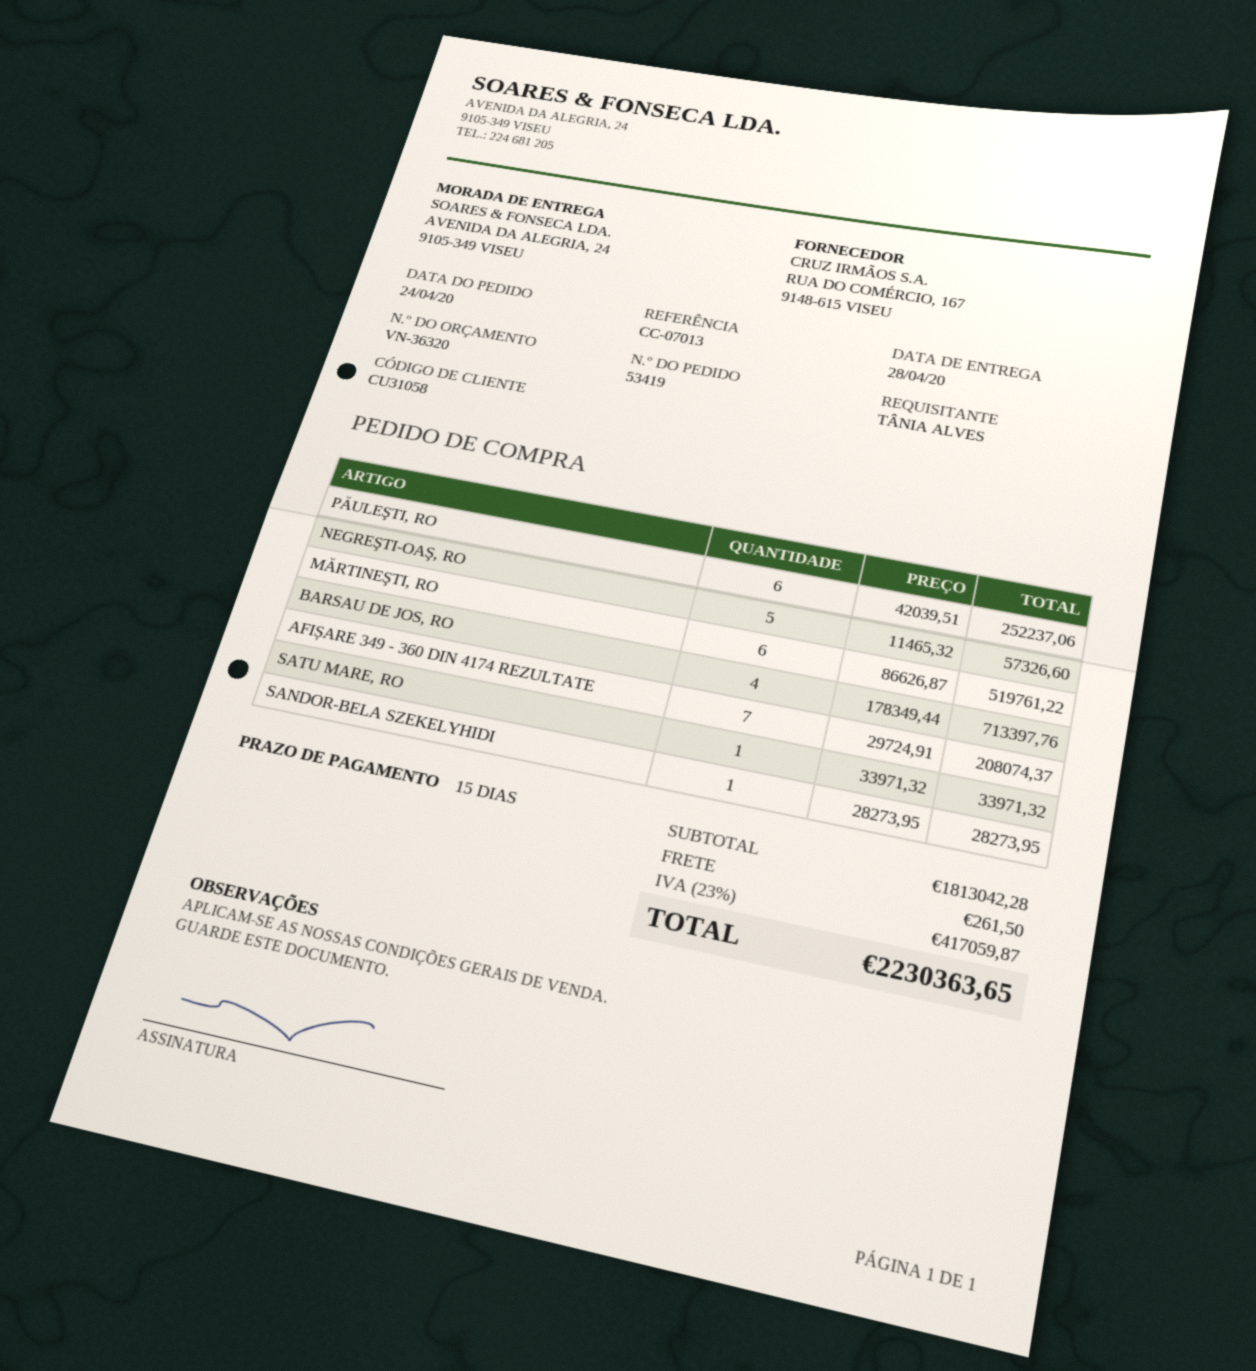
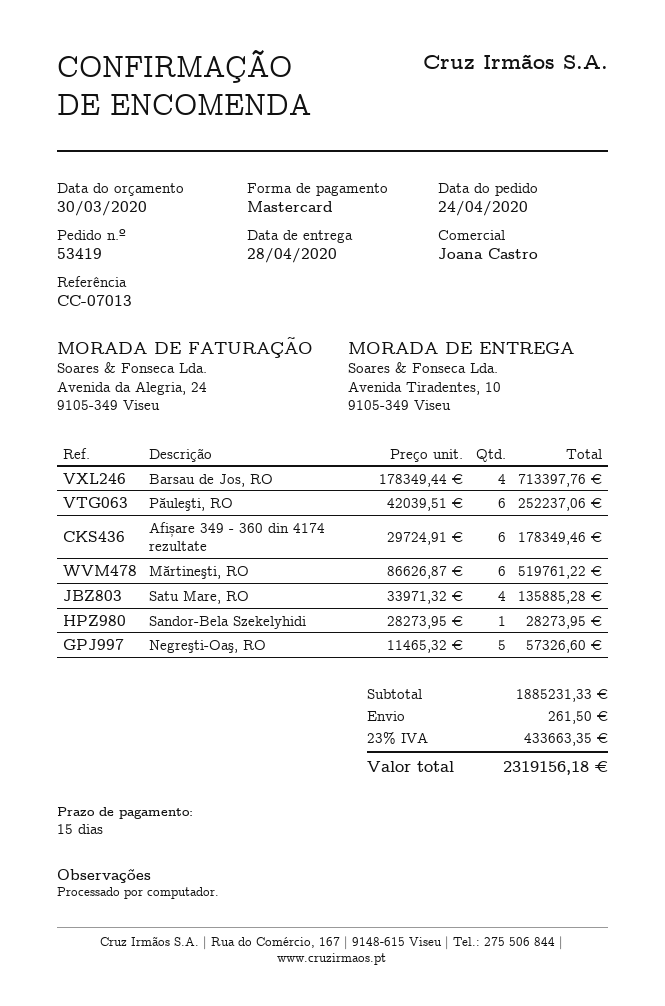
ship to: AVENIDA DA ALEGRIA, 24, 9105-349 VISEU -> Avenida Tiradentes, 10, 9105-349 Viseu
AFIȘARE 349 - 360 DIN 4174 REZULTATE: 7 x 29724.91 = 208074.37 -> 6 x 29724.91 = 178349.46
SATU MARE, RO: 1 x 33971.32 = 33971.32 -> 4 x 33971.32 = 135885.28
subtotal: 1813042.28 -> 1885231.33
tax: 23% = 417059.87 -> 23% = 433663.35
total: 2230363.65 -> 2319156.18

